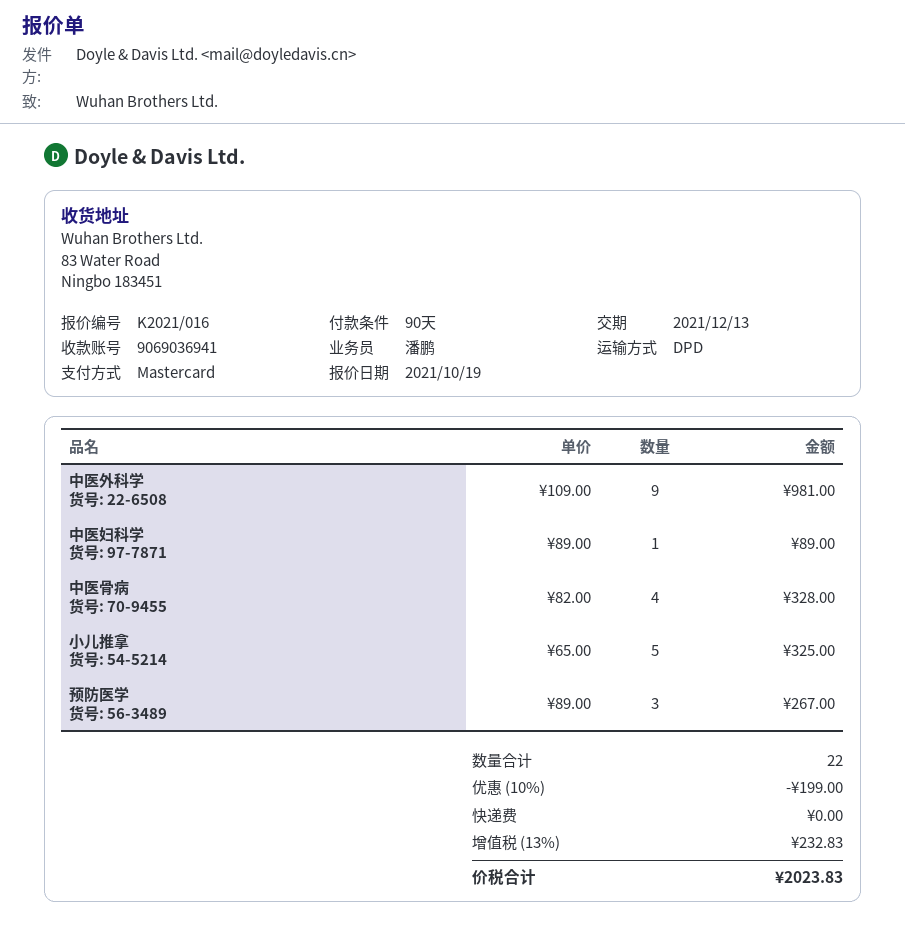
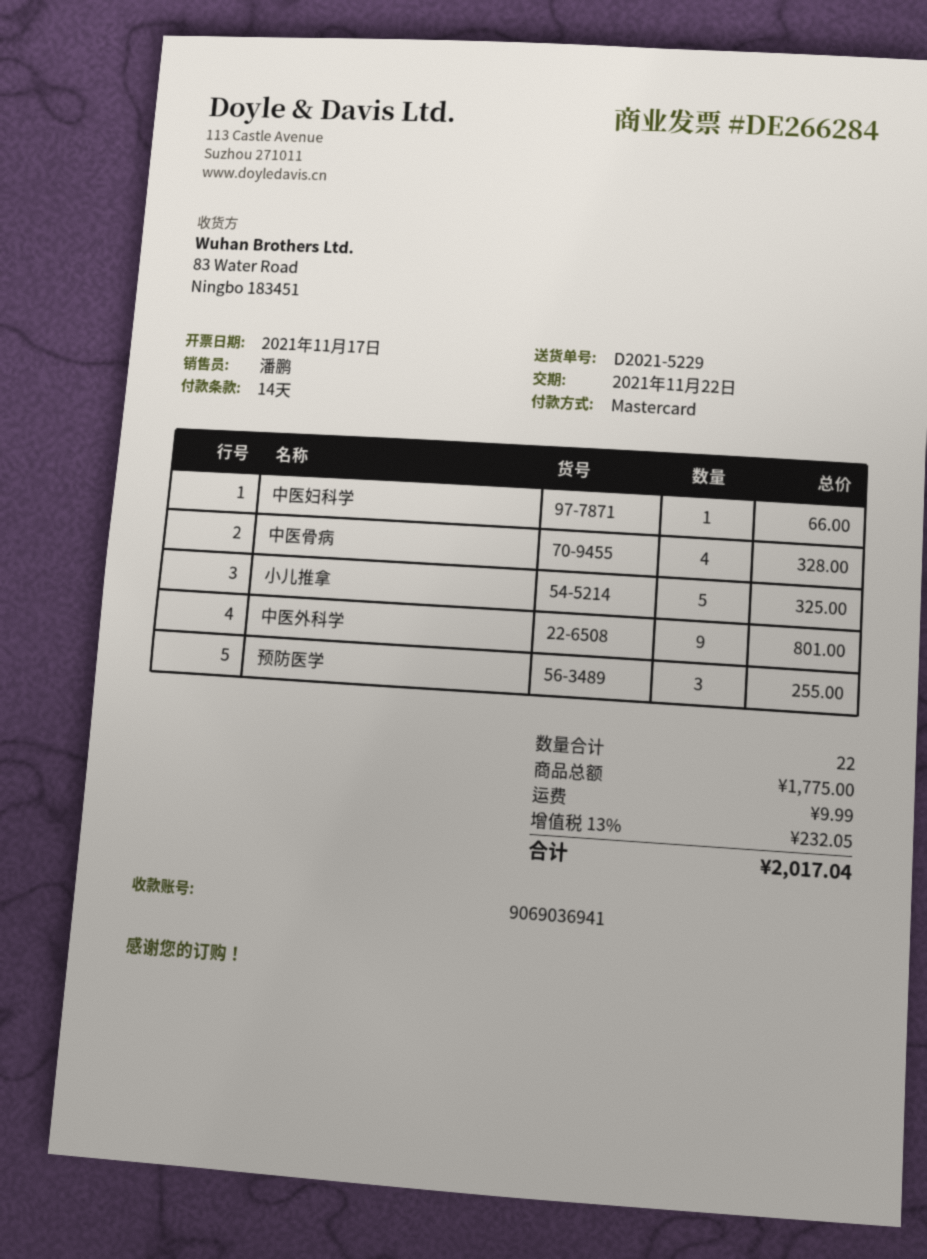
delivery date: 2021-12-13 -> 2021-11-22
payment terms: 90 days -> 14 days
中医外科学: 9 for 981.00 -> 9 for 801.00
中医妇科学: 1 for 89.00 -> 1 for 66.00
预防医学: 3 for 267.00 -> 3 for 255.00
discount: 10% = 199.00 -> none
shipping: 0.00 -> 9.99
tax: 13% = 232.83 -> 13% = 232.05
total: 2023.83 -> 2017.04

